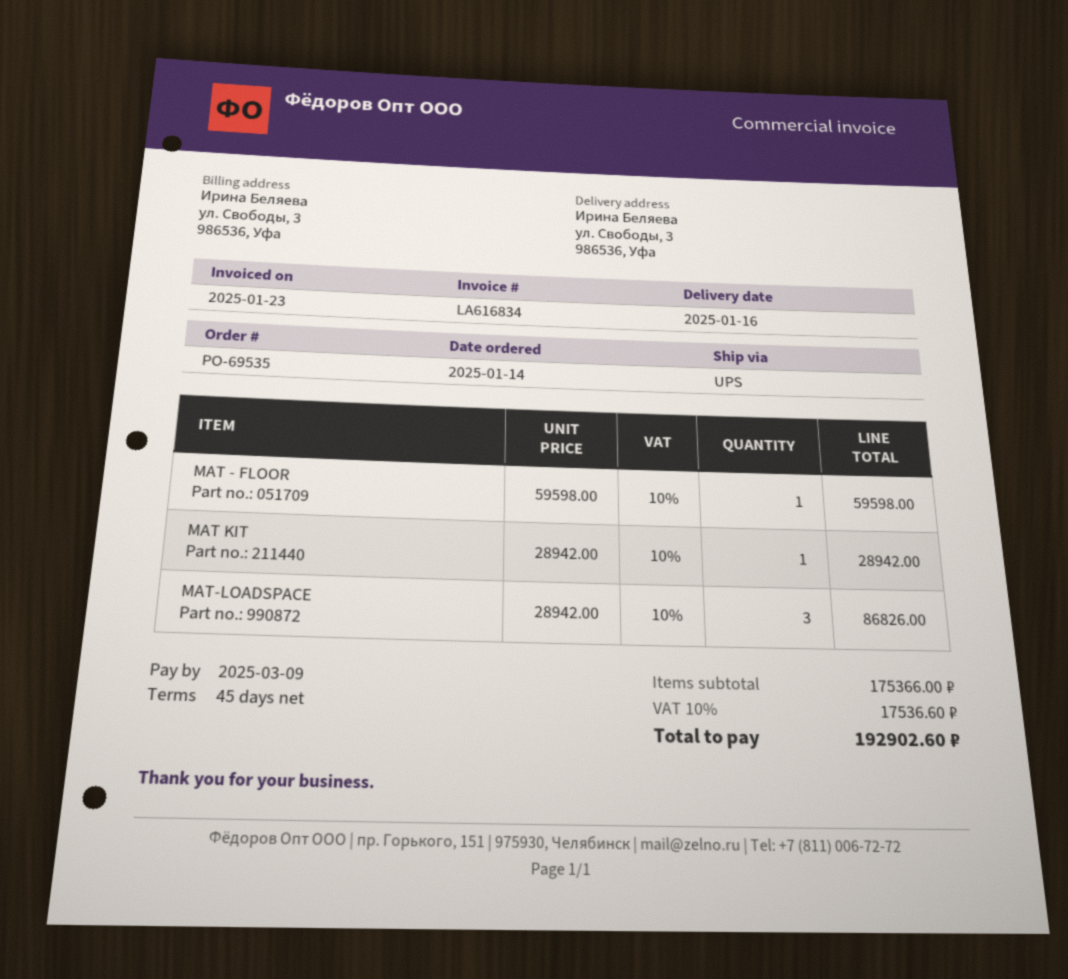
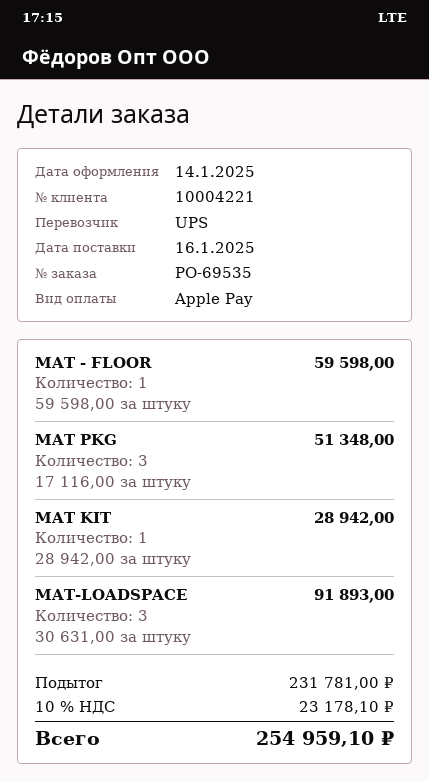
MAT-LOADSPACE: 3 x 28942.00 = 86826.00 -> 3 x 30631.00 = 91893.00
MAT PKG: none -> 3 x 17116.00 = 51348.00
subtotal: 175366.00 -> 231781.00
tax: 10% = 17536.60 -> 10% = 23178.10
total: 192902.60 -> 254959.10

